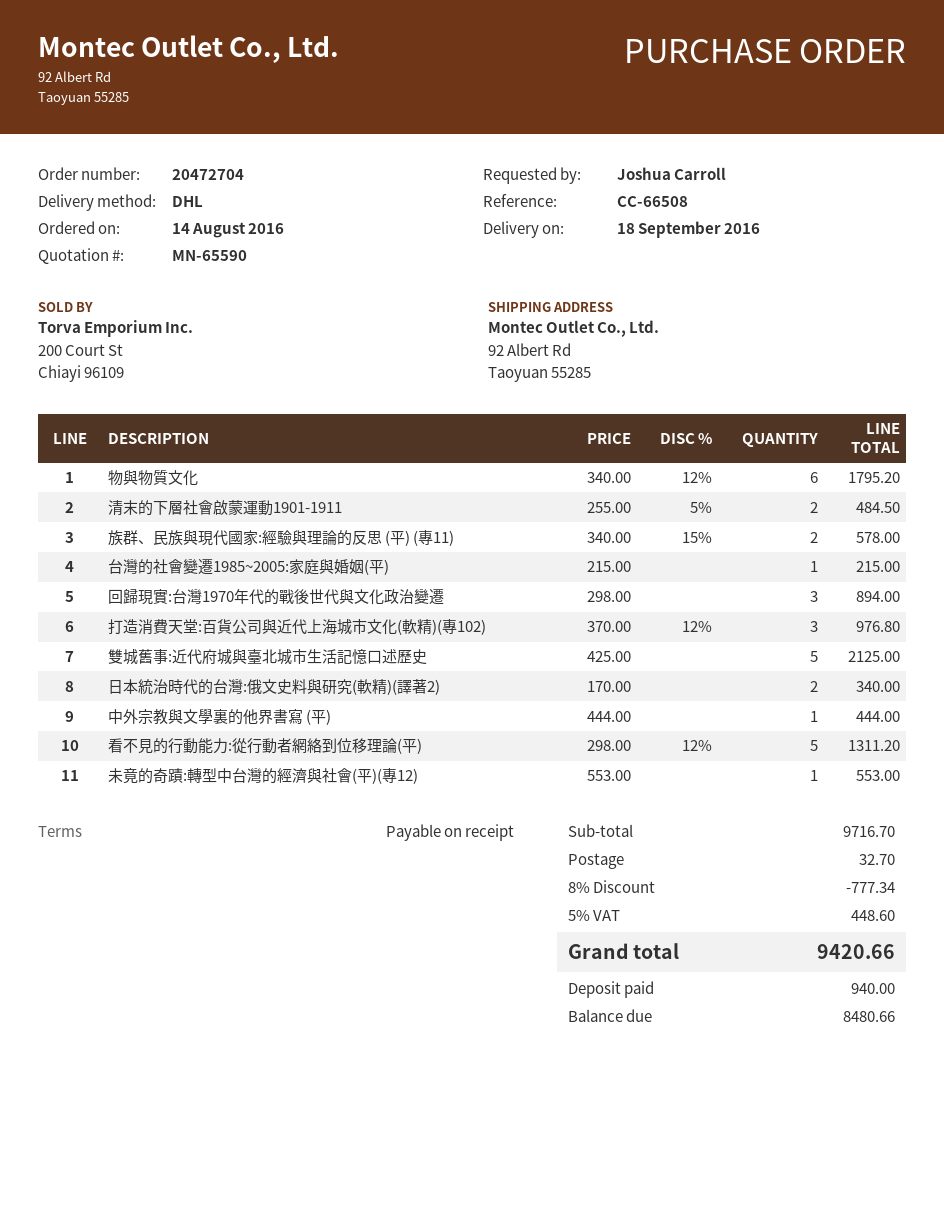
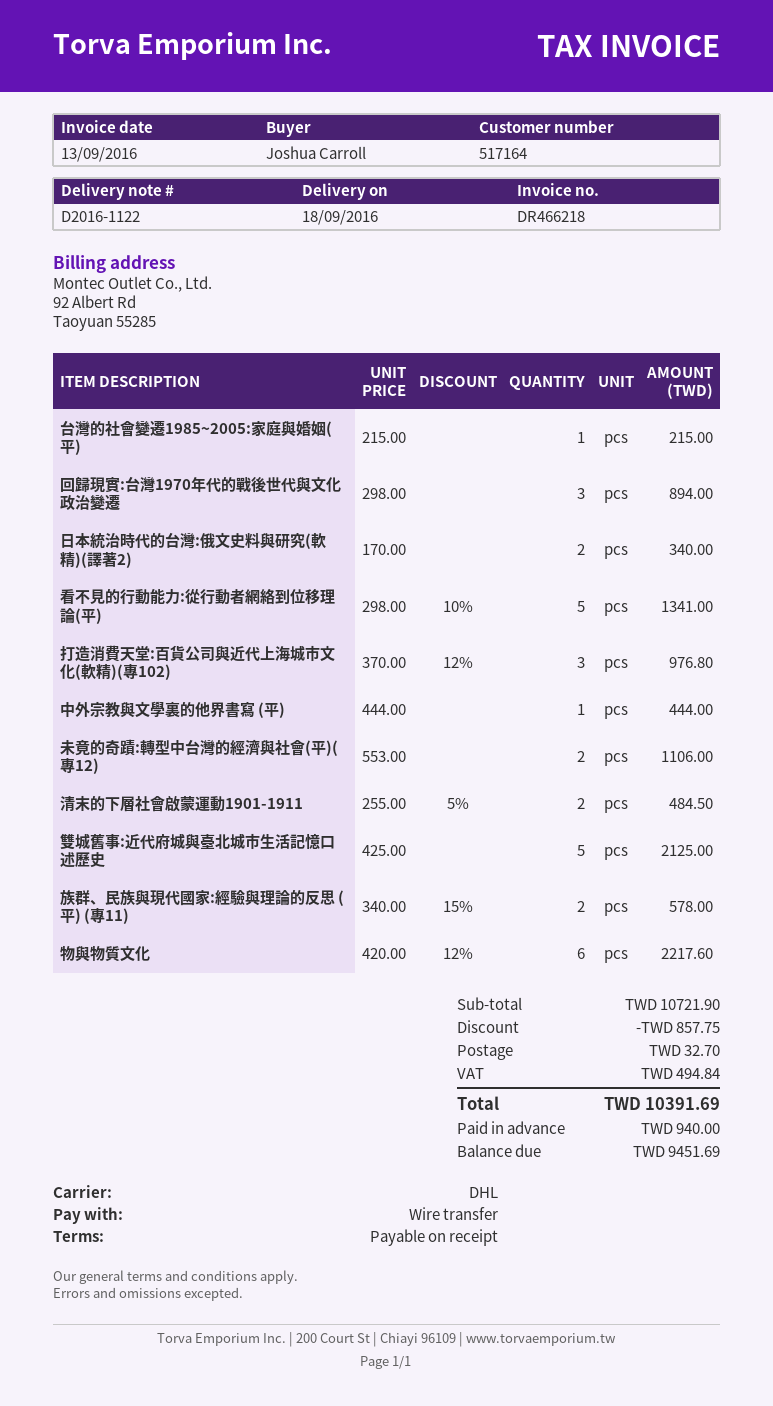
物與物質文化: 6 x 340.00 - 12% = 1795.20 -> 6 x 420.00 - 12% = 2217.60
看不見的行動能力:從行動者網絡到位移理論(平): 5 x 298.00 - 12% = 1311.20 -> 5 x 298.00 - 10% = 1341.00
未竟的奇蹟:轉型中台灣的經濟與社會(平)(專12): 1 x 553.00 = 553.00 -> 2 x 553.00 = 1106.00
subtotal: 9716.70 -> 10721.90
discount: 777.34 -> 857.75
tax: 448.60 -> 494.84
total: 9420.66 -> 10391.69
balance: 8480.66 -> 9451.69

